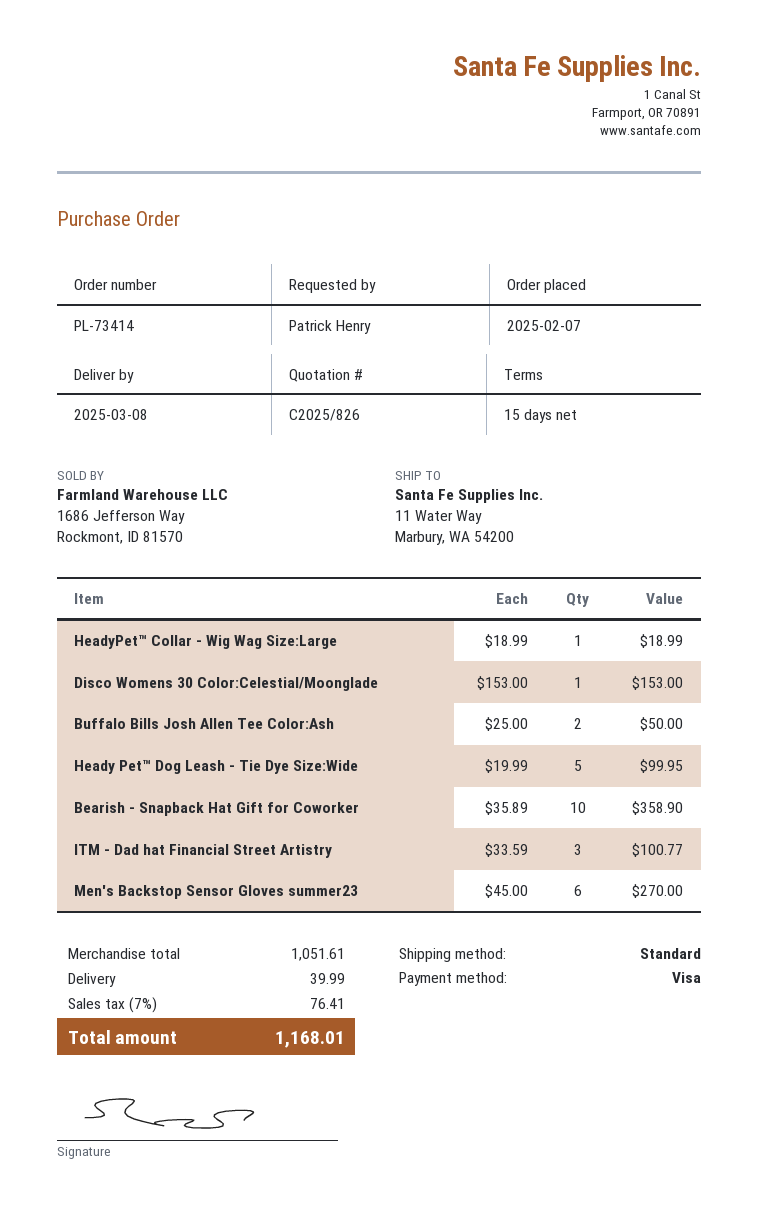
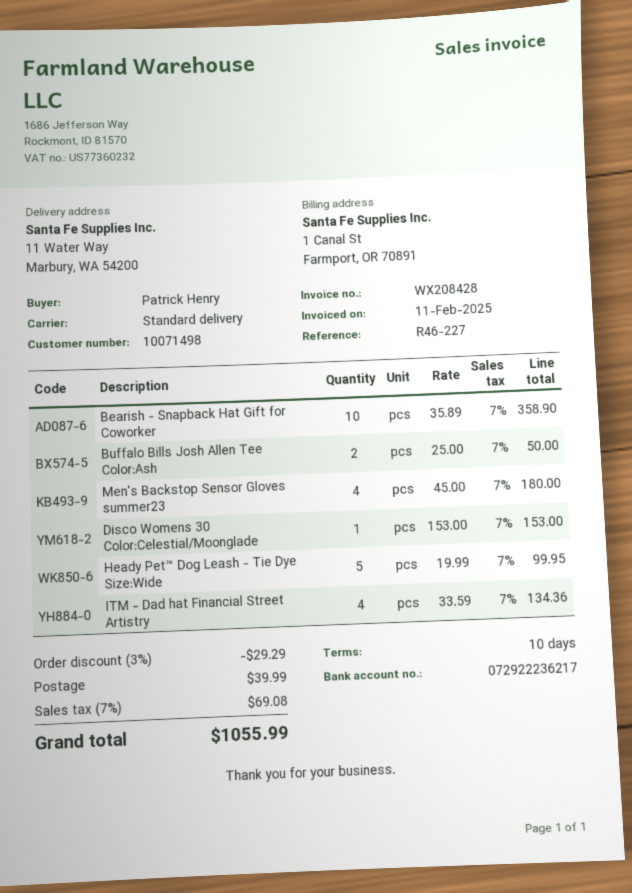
payment terms: 15 days -> 10 days
HeadyPet™ Collar - Wig Wag Size:Large: 1 x 18.99 = 18.99 -> none
ITM - Dad hat Financial Street Artistry: 3 x 33.59 = 100.77 -> 4 x 33.59 = 134.36
Men's Backstop Sensor Gloves summer23: 6 x 45.00 = 270.00 -> 4 x 45.00 = 180.00
discount: none -> 3% = 29.29
tax: 7% = 76.41 -> 7% = 69.08
total: 1168.01 -> 1055.99

